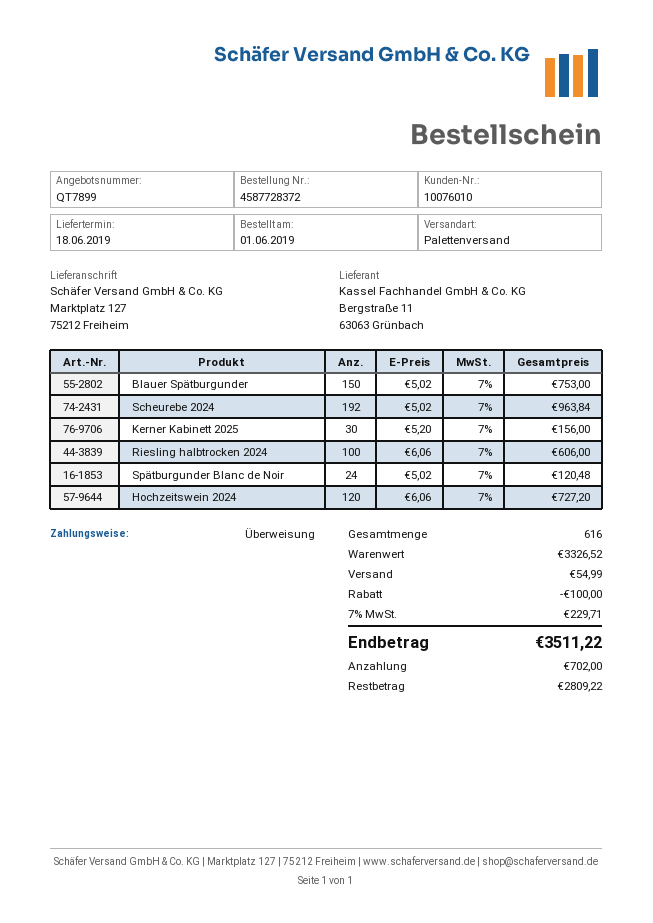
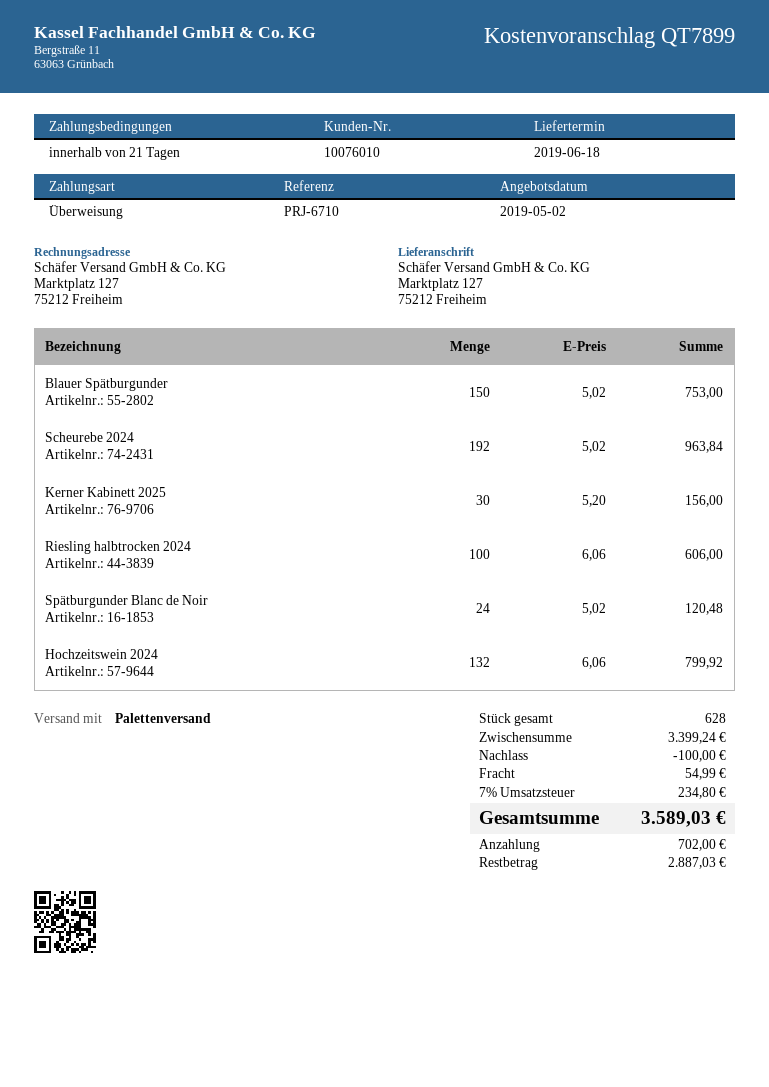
Hochzeitswein 2024: 120 x 6.06 = 727.20 -> 132 x 6.06 = 799.92
total quantity: 616 -> 628
subtotal: 3326.52 -> 3399.24
tax: 7% = 229.71 -> 7% = 234.80
total: 3511.22 -> 3589.03
balance: 2809.22 -> 2887.03

